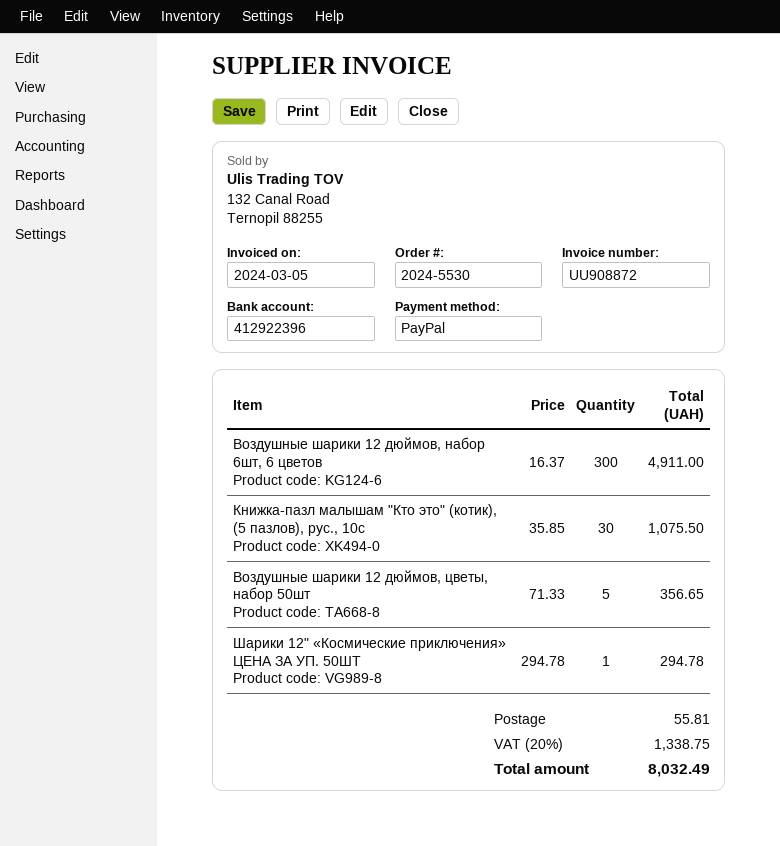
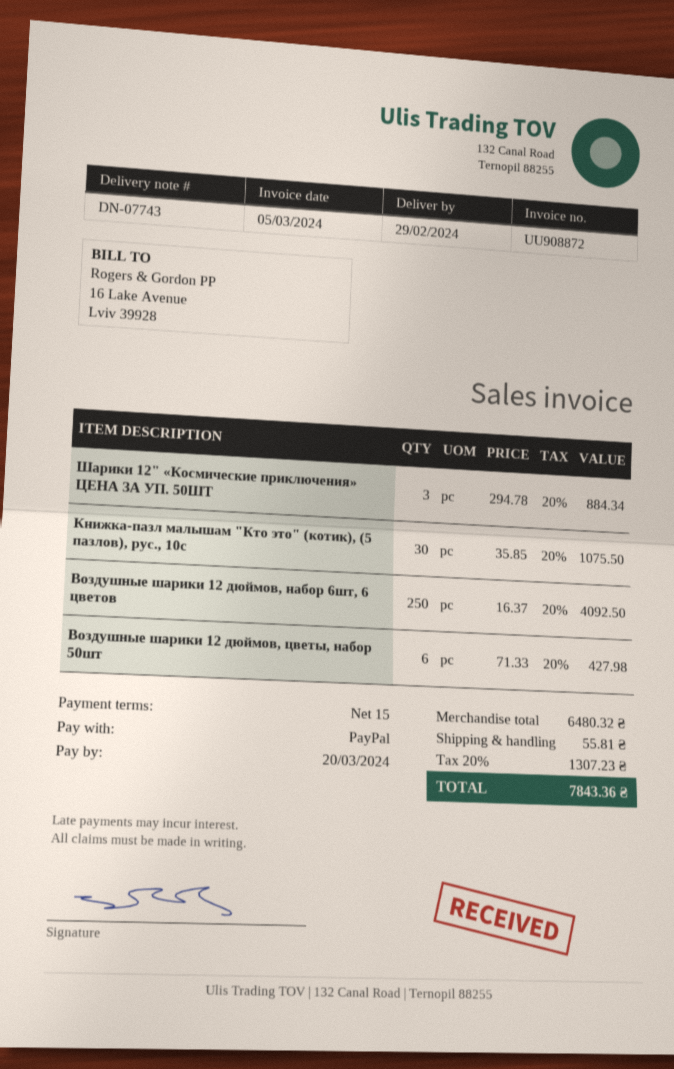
Воздушные шарики 12 дюймов, набор 6шт, 6 цветов: 300 x 16.37 = 4911.00 -> 250 x 16.37 = 4092.50
Воздушные шарики 12 дюймов, цветы, набор 50шт: 5 x 71.33 = 356.65 -> 6 x 71.33 = 427.98
Шарики 12" «Космические приключения» ЦЕНА ЗА УП. 50ШТ: 1 x 294.78 = 294.78 -> 3 x 294.78 = 884.34
tax: 20% = 1338.75 -> 20% = 1307.23
total: 8032.49 -> 7843.36

